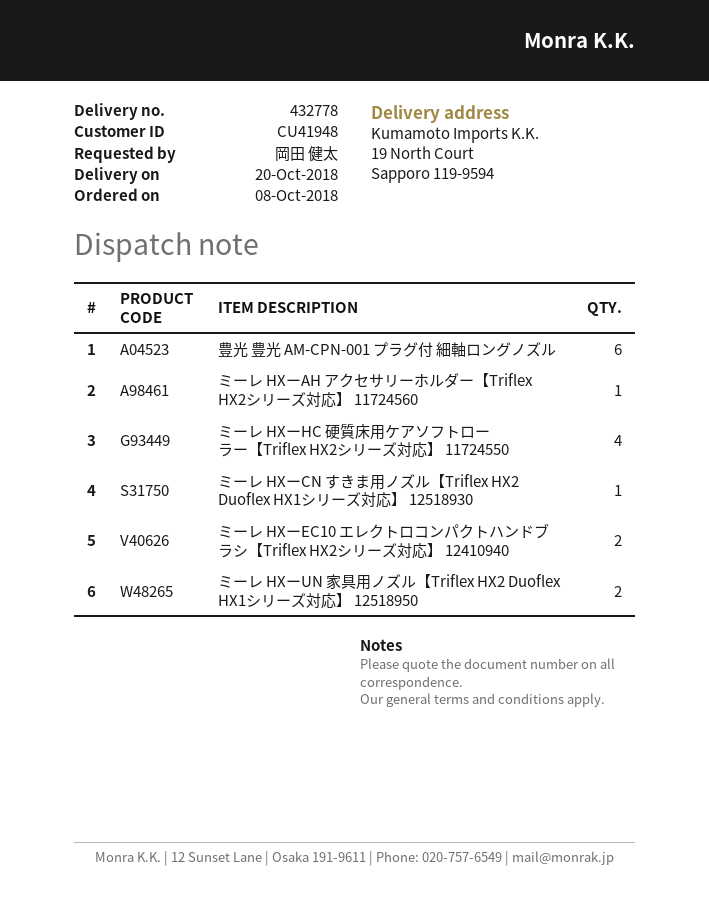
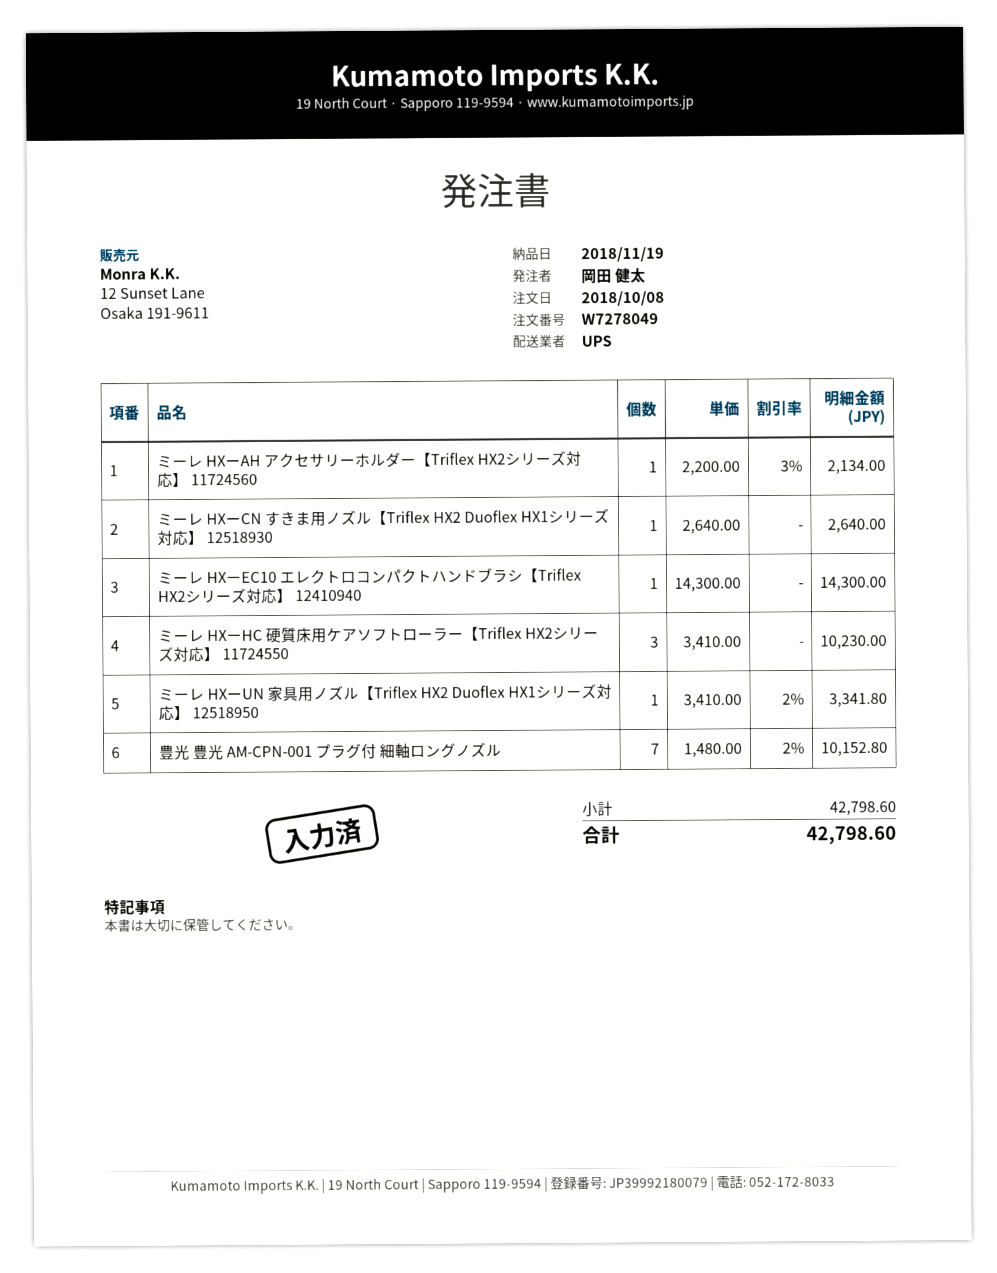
delivery date: 2018-10-20 -> 2018-11-19
豊光 豊光 AM-CPN-001 プラグ付 細軸ロングノズル: 6 -> 7
ミーレ HXーHC 硬質床用ケアソフトローラー【Triflex HX2シリーズ対応】 11724550: 4 -> 3
ミーレ HXーEC10 エレクトロコンパクトハンドブラシ【Triflex HX2シリーズ対応】 12410940: 2 -> 1
ミーレ HXーUN 家具用ノズル【Triflex HX2 Duoflex HX1シリーズ対応】 12518950: 2 -> 1

